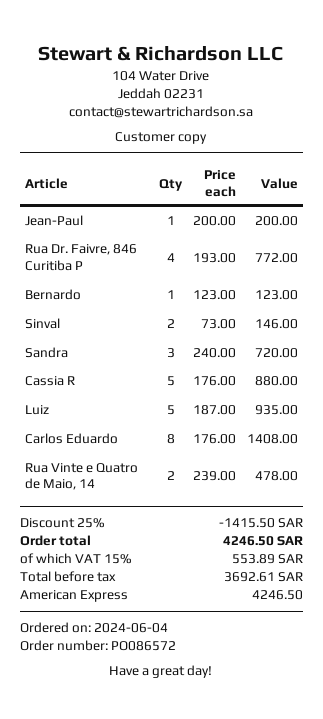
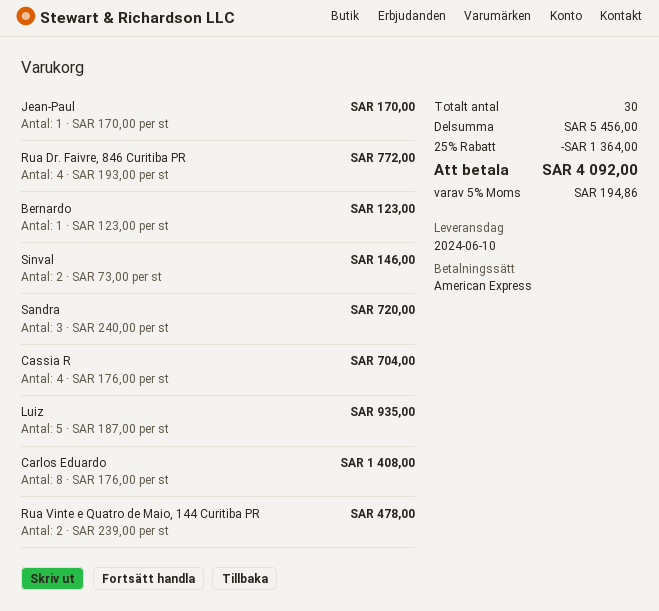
Jean-Paul: 1 x 200.00 = 200.00 -> 1 x 170.00 = 170.00
Cassia R: 5 x 176.00 = 880.00 -> 4 x 176.00 = 704.00
discount: 25% = 1415.50 -> 25% = 1364.00
tax: 15% = 553.89 -> 5% = 194.86
total: 4246.50 -> 4092.00

